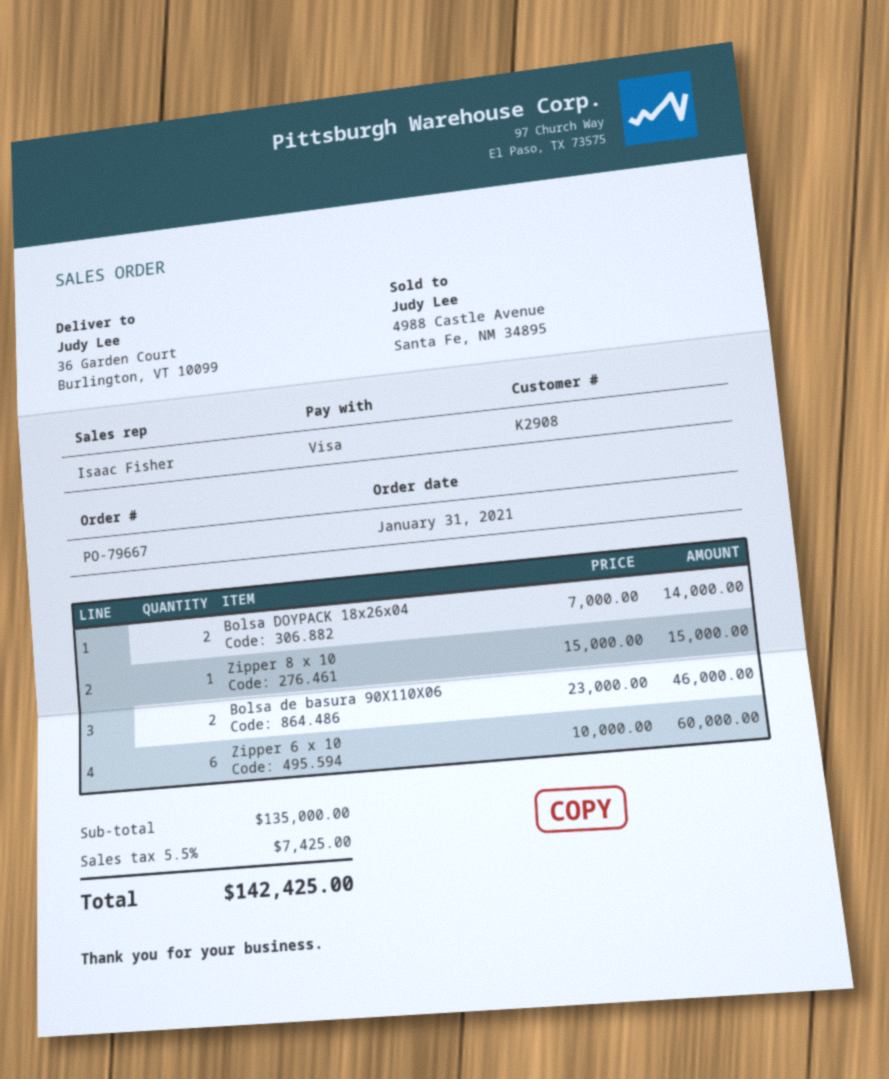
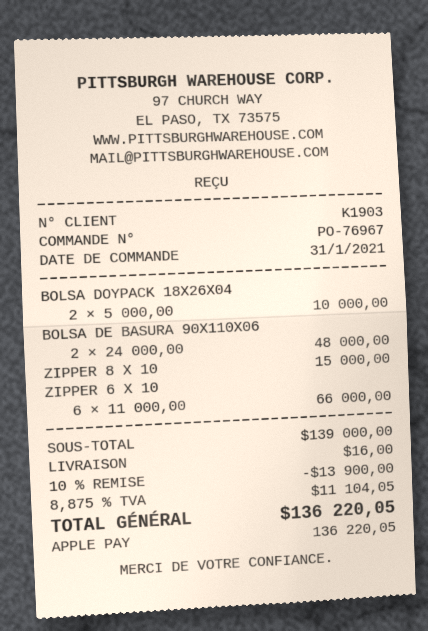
order number: PO-79667 -> PO-76967
customer number: K2908 -> K1903
payment method: Visa -> Apple Pay
Bolsa DOYPACK 18x26x04: 2 x 7000.00 = 14000.00 -> 2 x 5000.00 = 10000.00
Bolsa de basura 90X110X06: 2 x 23000.00 = 46000.00 -> 2 x 24000.00 = 48000.00
Zipper 6 x 10: 6 x 10000.00 = 60000.00 -> 6 x 11000.00 = 66000.00
subtotal: 135000.00 -> 139000.00
discount: none -> 10% = 13900.00
shipping: none -> 16.00
tax: 5.5% = 7425.00 -> 8.875% = 11104.05
total: 142425.00 -> 136220.05

